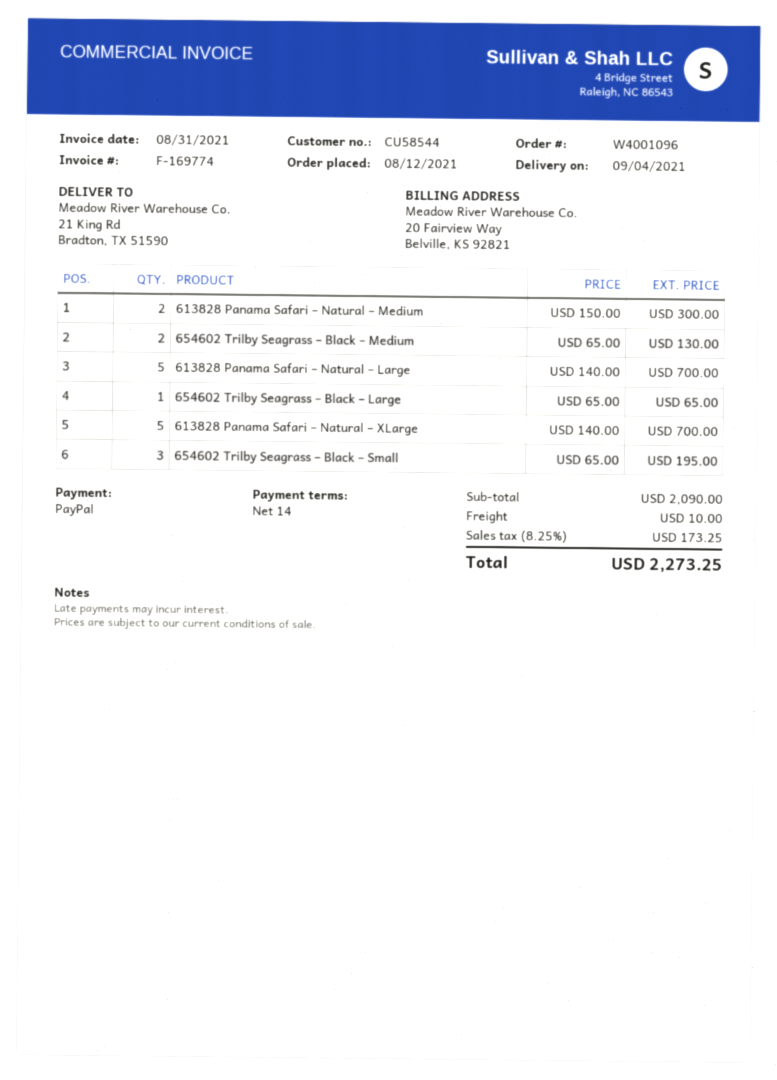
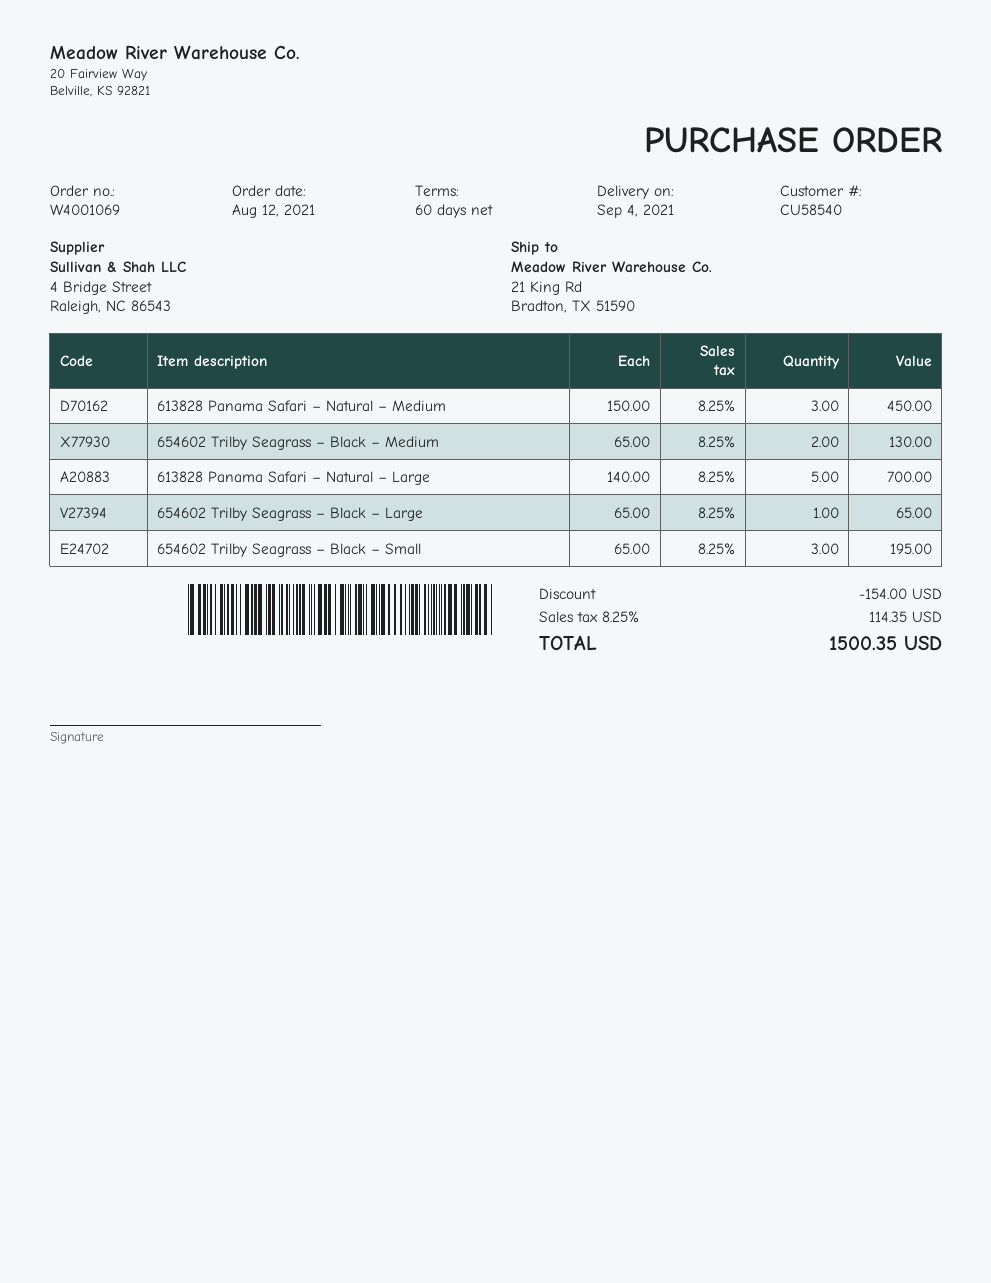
order number: W4001096 -> W4001069
payment terms: 14 days -> 60 days
customer number: CU58544 -> CU58540
613828 Panama Safari – Natural – Medium: 2 x 150.00 = 300.00 -> 3 x 150.00 = 450.00
613828 Panama Safari – Natural – XLarge: 5 x 140.00 = 700.00 -> none
discount: none -> 154.00
shipping: 10.00 -> none
tax: 8.25% = 173.25 -> 8.25% = 114.35
total: 2273.25 -> 1500.35

